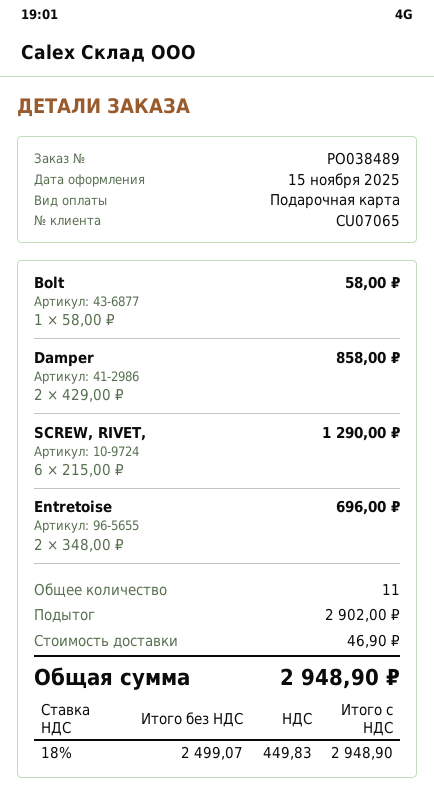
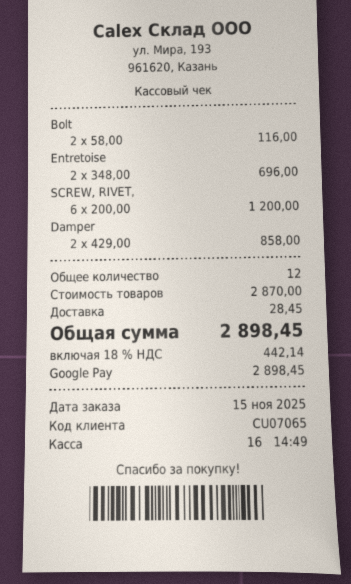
payment method: gift card -> Google Pay
Bolt: 1 x 58.00 = 58.00 -> 2 x 58.00 = 116.00
SCREW, RIVET,: 6 x 215.00 = 1290.00 -> 6 x 200.00 = 1200.00
total quantity: 11 -> 12
subtotal: 2902.00 -> 2870.00
shipping: 46.90 -> 28.45
tax: 18% = 449.83 -> 18% = 442.14
total: 2948.90 -> 2898.45

